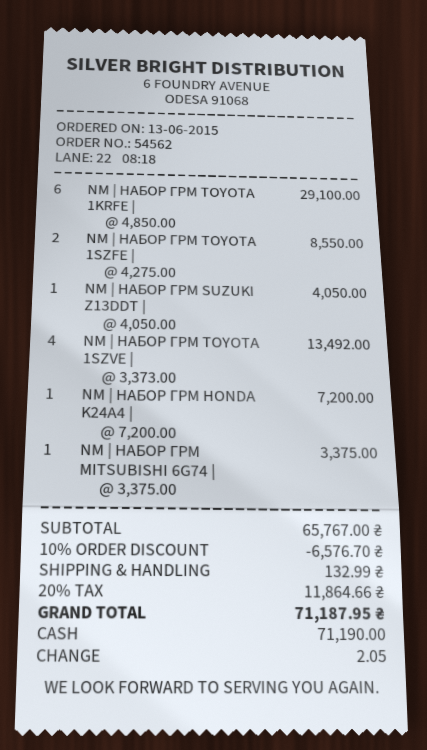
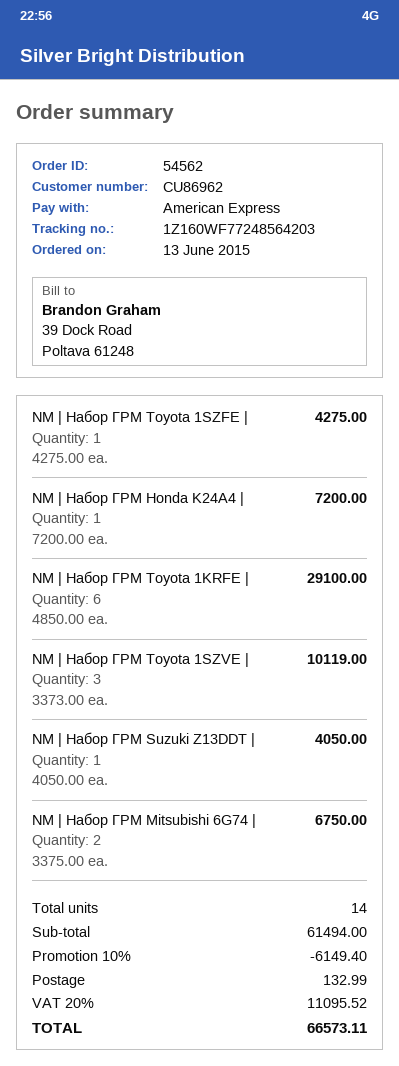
payment method: cash -> American Express
NM | НАБОР ГРМ TOYOTA 1SZFE |: 2 x 4275.00 = 8550.00 -> 1 x 4275.00 = 4275.00
NM | НАБОР ГРМ TOYOTA 1SZVE |: 4 x 3373.00 = 13492.00 -> 3 x 3373.00 = 10119.00
NM | НАБОР ГРМ MITSUBISHI 6G74 |: 1 x 3375.00 = 3375.00 -> 2 x 3375.00 = 6750.00
subtotal: 65767.00 -> 61494.00
discount: 10% = 6576.70 -> 10% = 6149.40
tax: 20% = 11864.66 -> 20% = 11095.52
total: 71187.95 -> 66573.11

